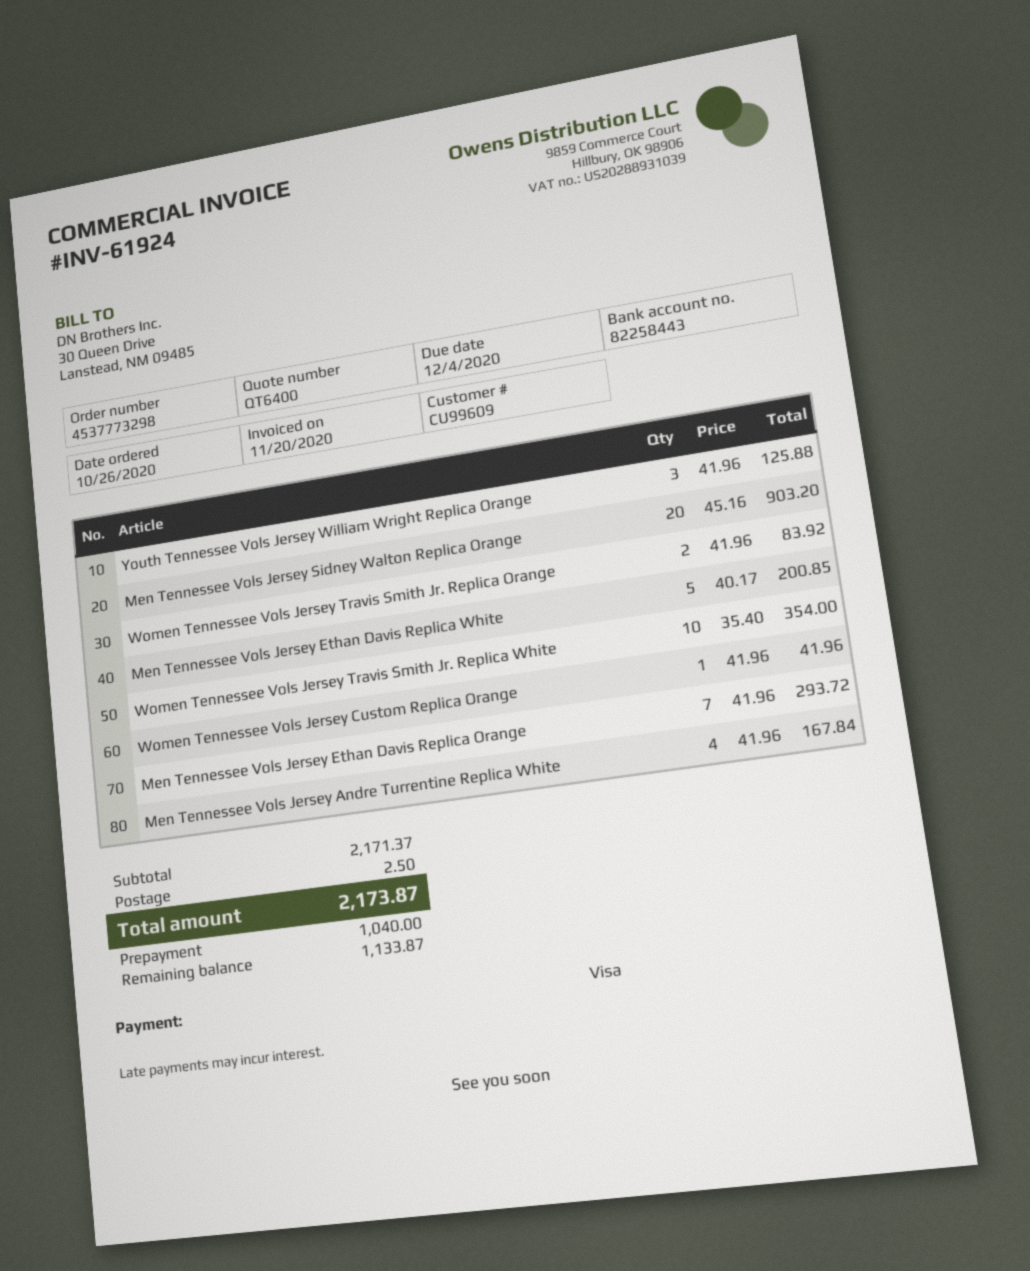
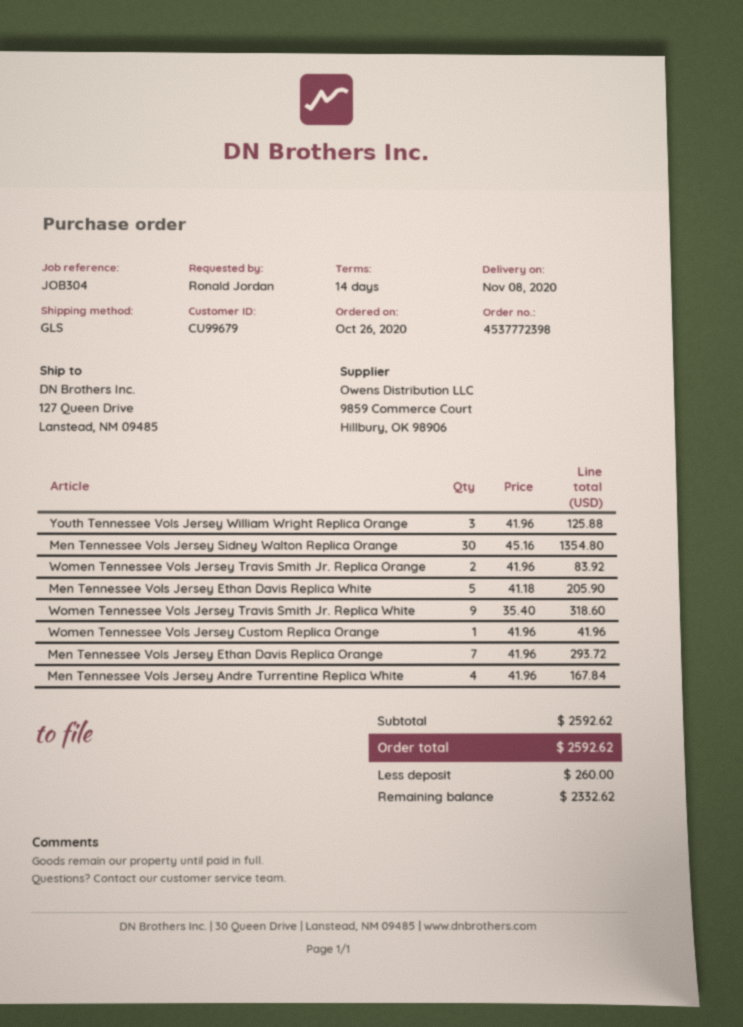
order number: 4537773298 -> 4537772398
customer number: CU99609 -> CU99679
Men Tennessee Vols Jersey Sidney Walton Replica Orange: 20 x 45.16 = 903.20 -> 30 x 45.16 = 1354.80
Men Tennessee Vols Jersey Ethan Davis Replica White: 5 x 40.17 = 200.85 -> 5 x 41.18 = 205.90
Women Tennessee Vols Jersey Travis Smith Jr. Replica White: 10 x 35.40 = 354.00 -> 9 x 35.40 = 318.60
subtotal: 2171.37 -> 2592.62
shipping: 2.50 -> none
total: 2173.87 -> 2592.62
deposit: 1040.00 -> 260.00
balance: 1133.87 -> 2332.62

